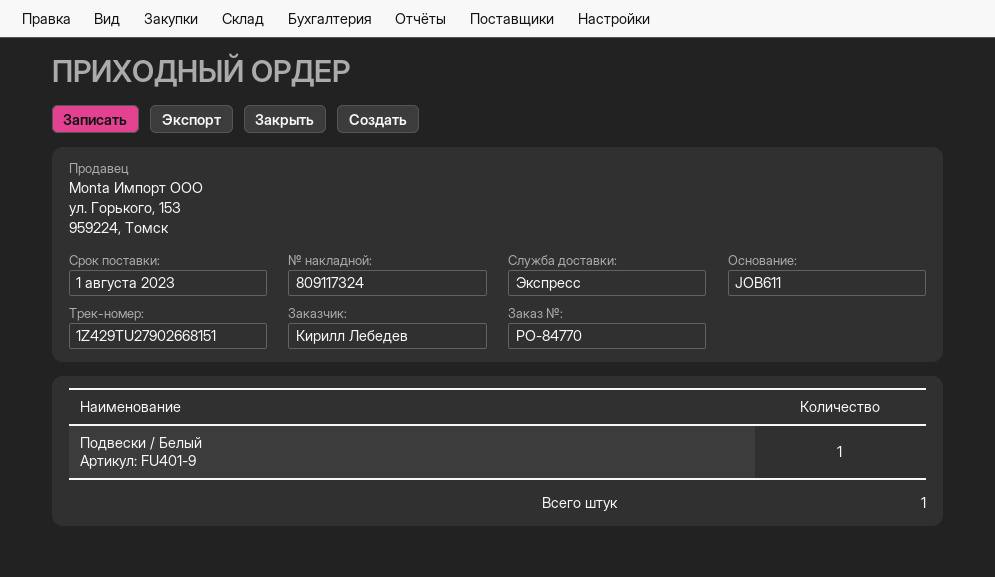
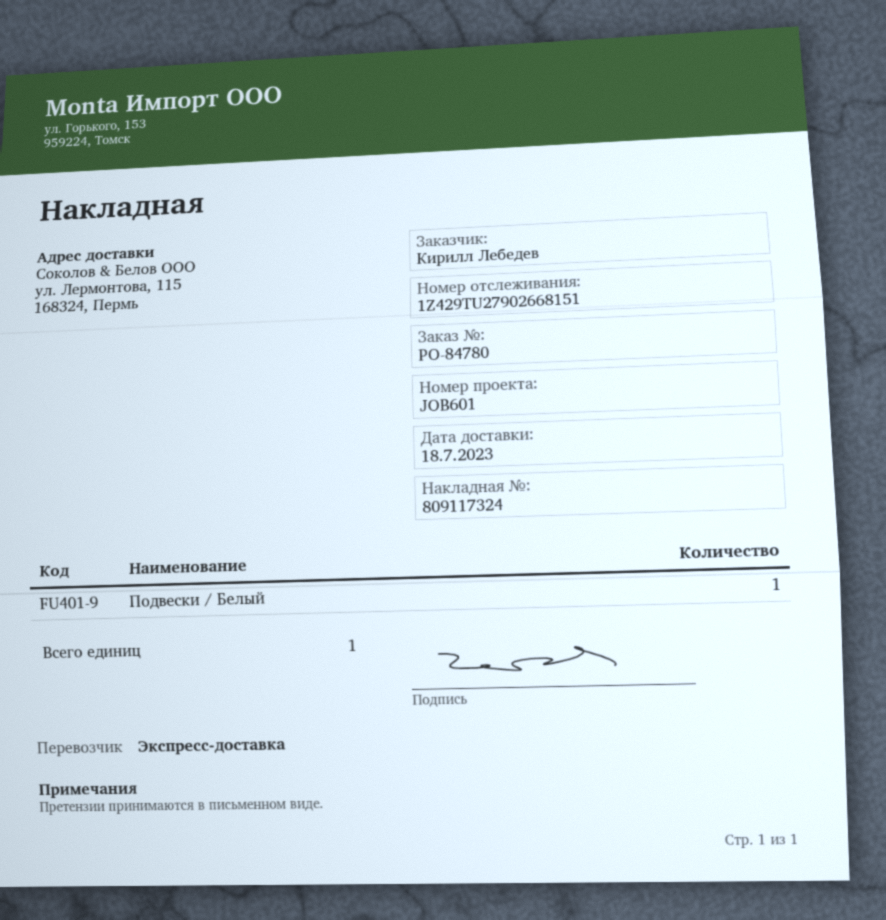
order number: PO-84770 -> PO-84780
delivery date: 2023-08-01 -> 2023-07-18
reference: JOB611 -> JOB601

